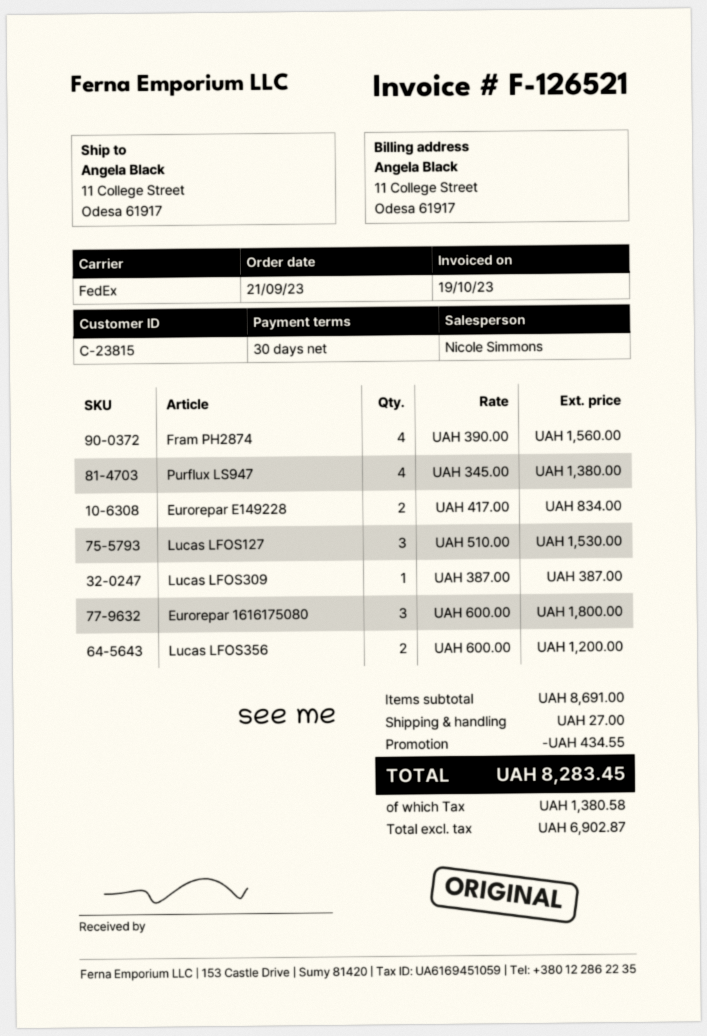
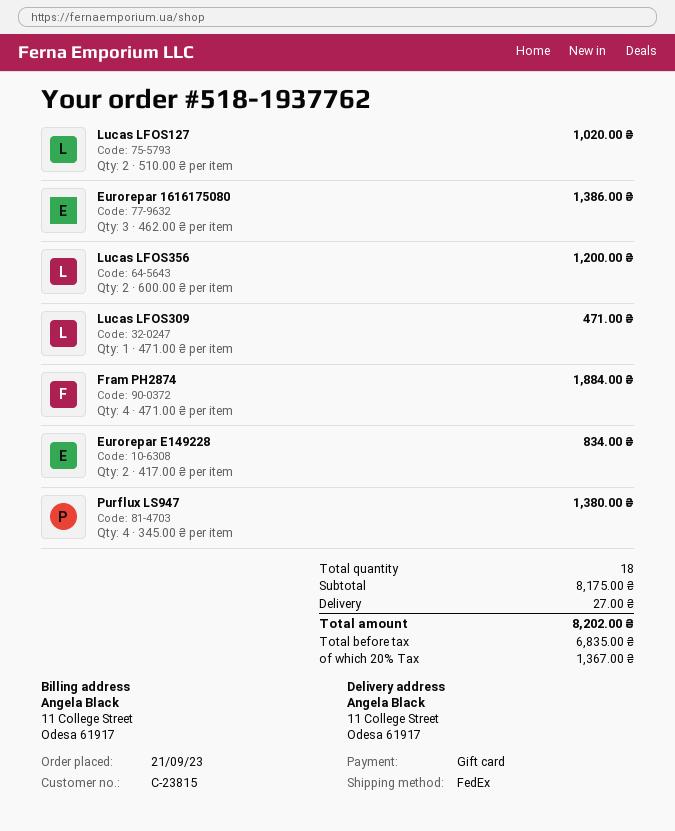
Fram PH2874: 4 x 390.00 = 1560.00 -> 4 x 471.00 = 1884.00
Lucas LFOS127: 3 x 510.00 = 1530.00 -> 2 x 510.00 = 1020.00
Lucas LFOS309: 1 x 387.00 = 387.00 -> 1 x 471.00 = 471.00
Eurorepar 1616175080: 3 x 600.00 = 1800.00 -> 3 x 462.00 = 1386.00
subtotal: 8691.00 -> 8175.00
discount: 434.55 -> none
net: 6902.87 -> 6835.00
tax: 1380.58 -> 1367.00
total: 8283.45 -> 8202.00

